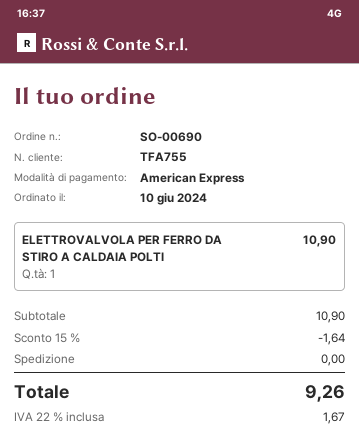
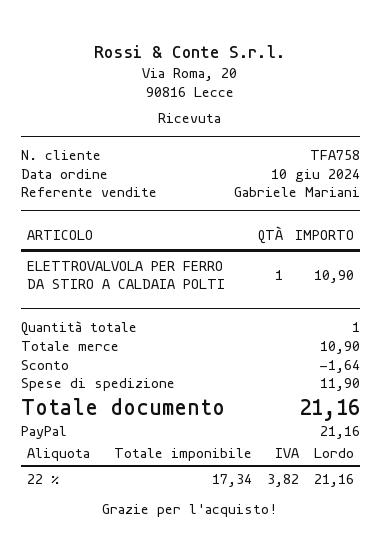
customer number: TFA755 -> TFA758
payment method: American Express -> PayPal
shipping: 0.00 -> 11.90
tax: 22% = 1.67 -> 22% = 3.82
total: 9.26 -> 21.16

